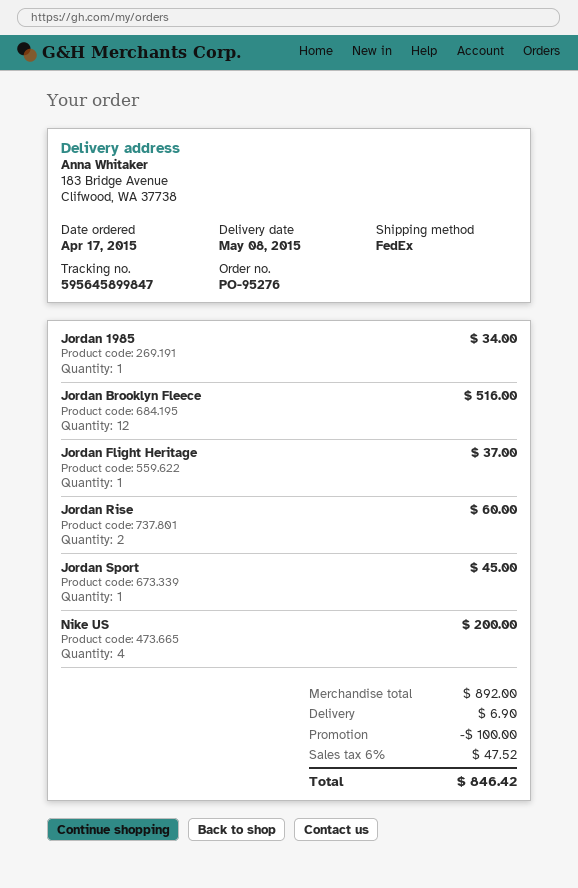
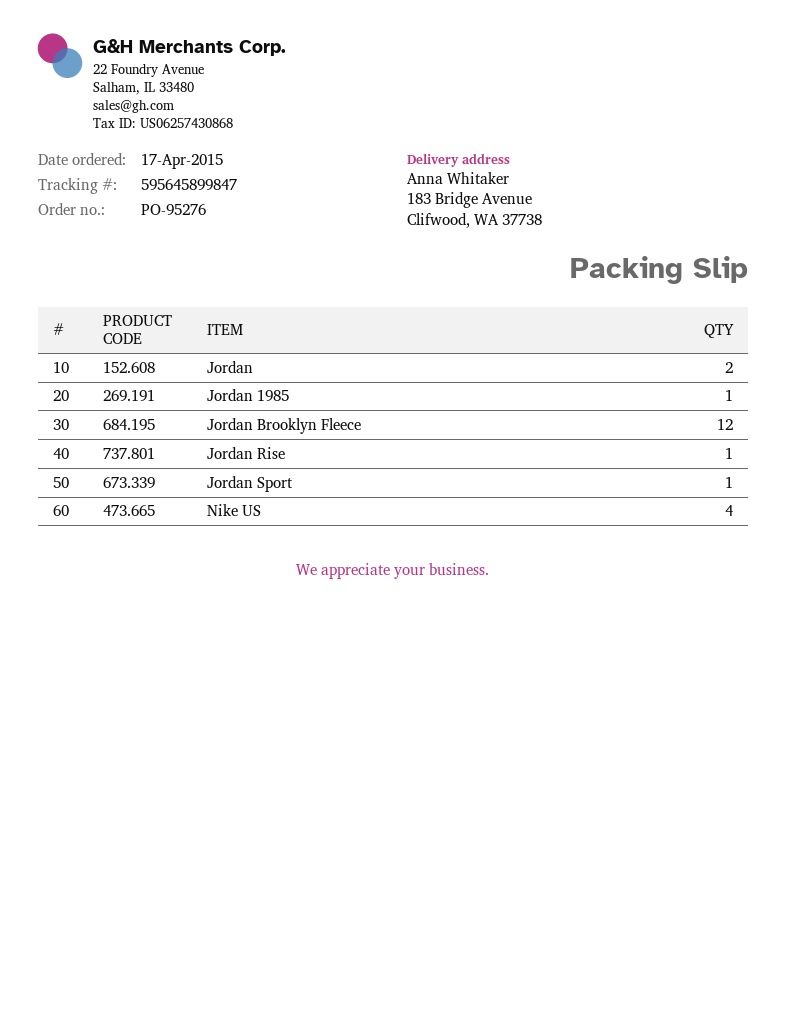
Jordan Flight Heritage: 1 -> none
Jordan Rise: 2 -> 1
Jordan: none -> 2

